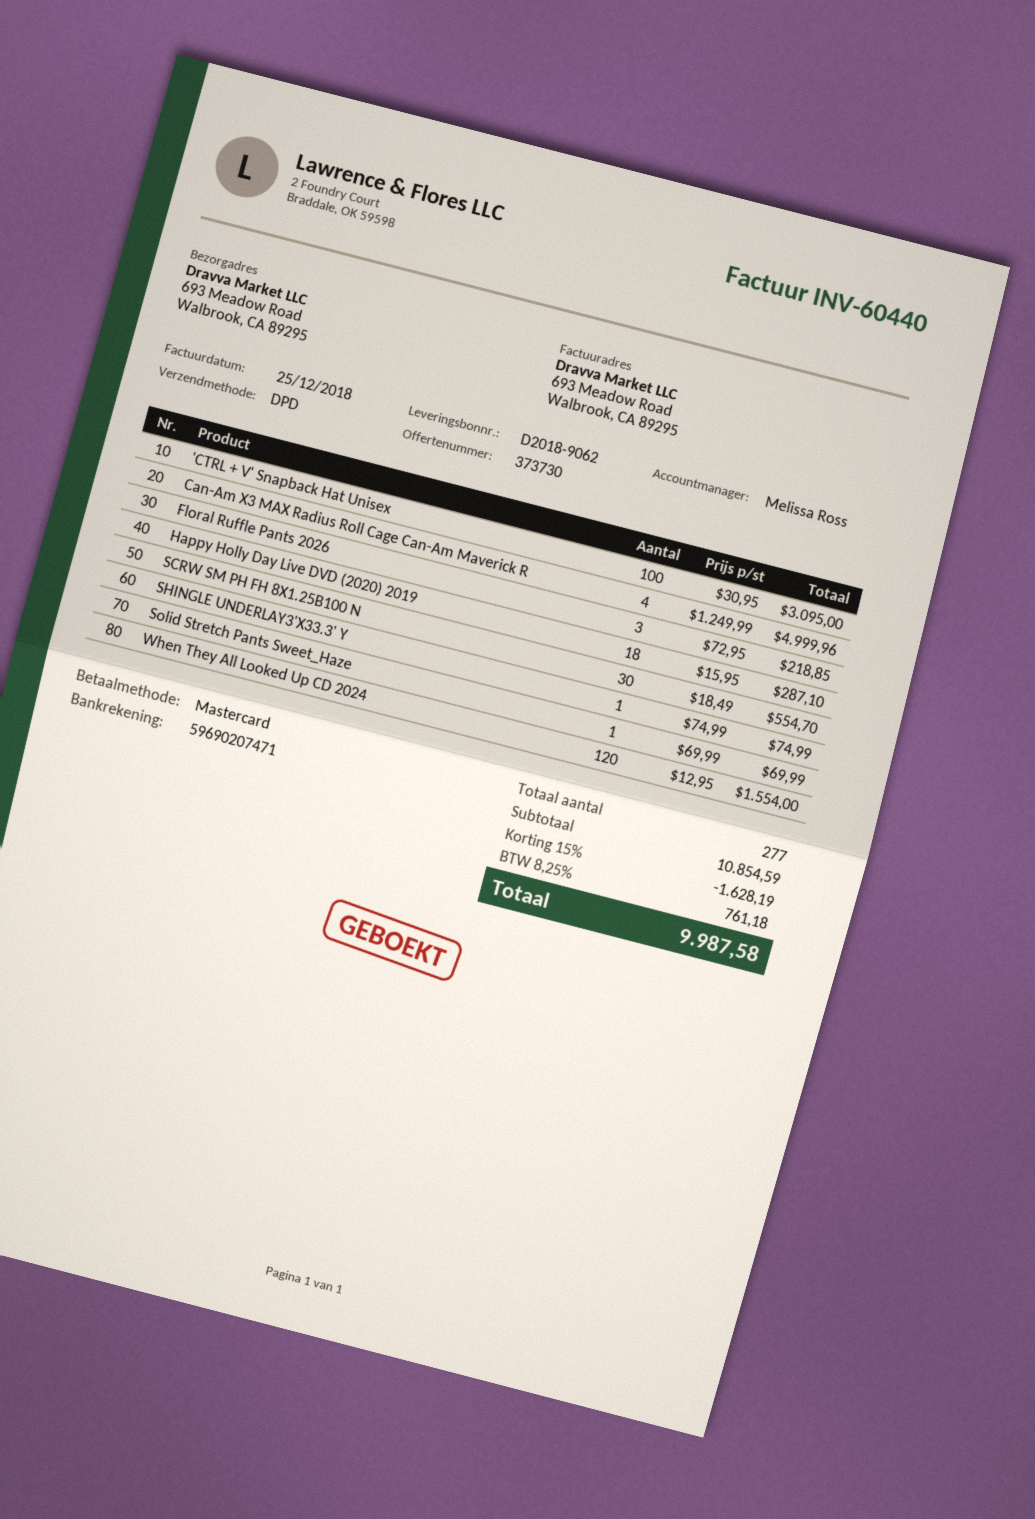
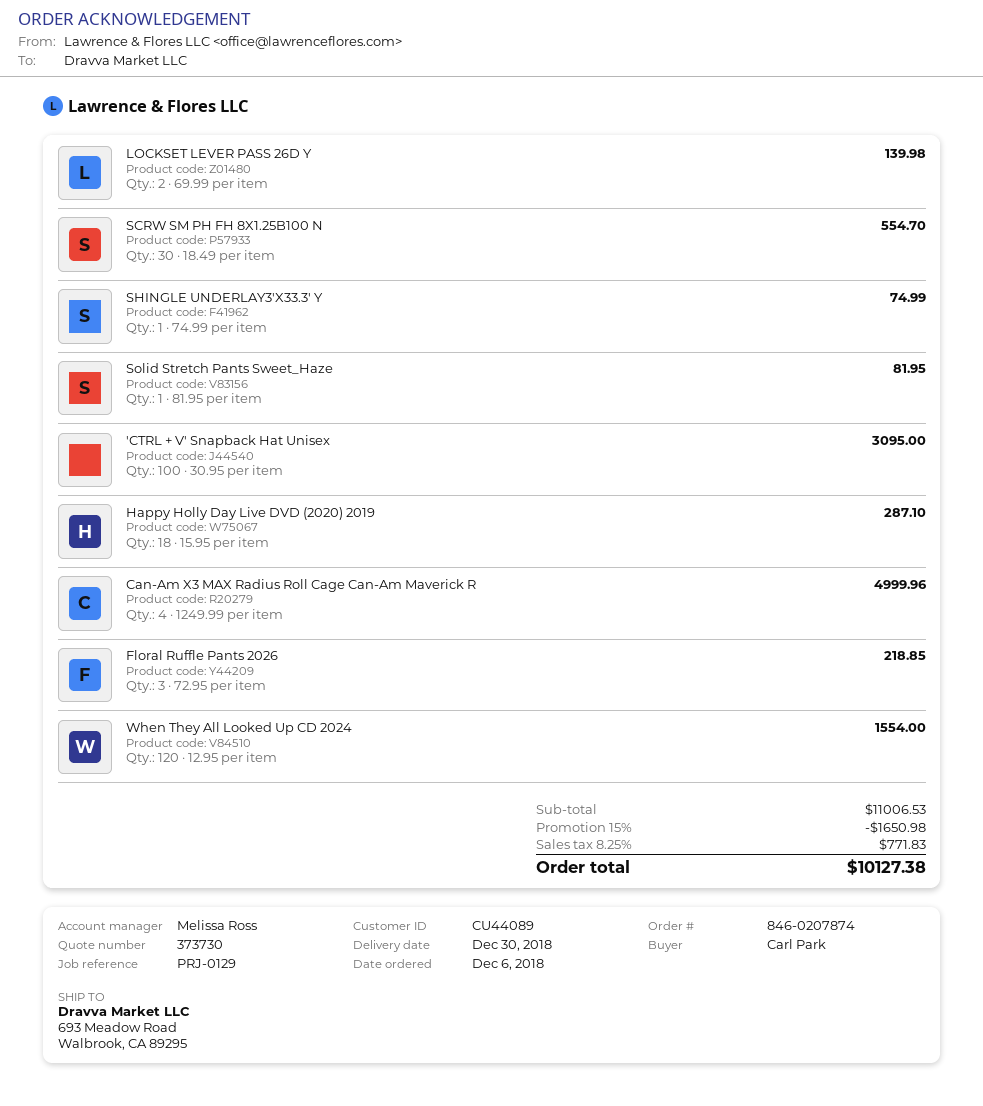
Solid Stretch Pants Sweet_Haze: 1 x 69.99 = 69.99 -> 1 x 81.95 = 81.95
LOCKSET LEVER PASS 26D Y: none -> 2 x 69.99 = 139.98
subtotal: 10854.59 -> 11006.53
discount: 15% = 1628.19 -> 15% = 1650.98
tax: 8.25% = 761.18 -> 8.25% = 771.83
total: 9987.58 -> 10127.38

